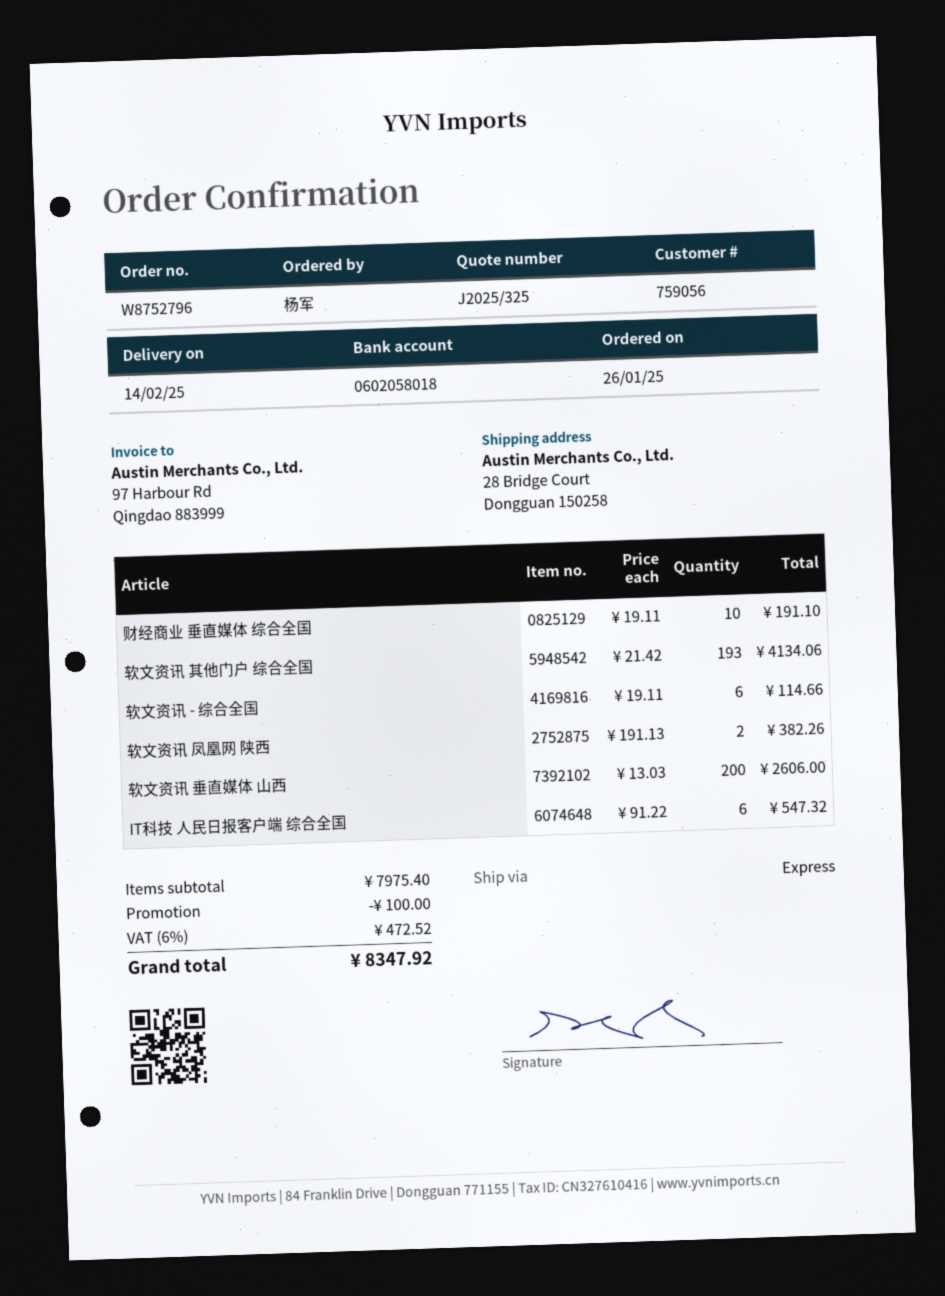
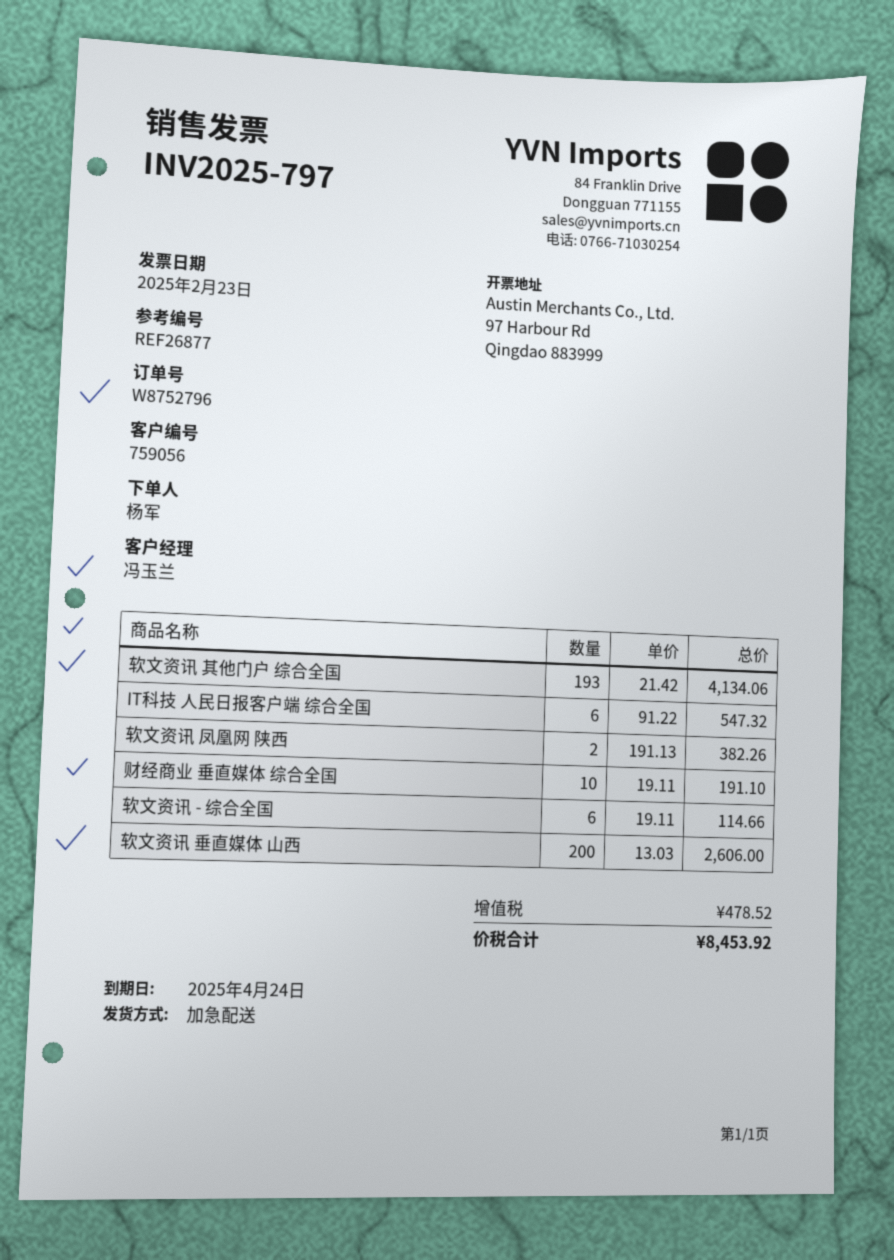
discount: 100.00 -> none
tax: 472.52 -> 478.52
total: 8347.92 -> 8453.92

